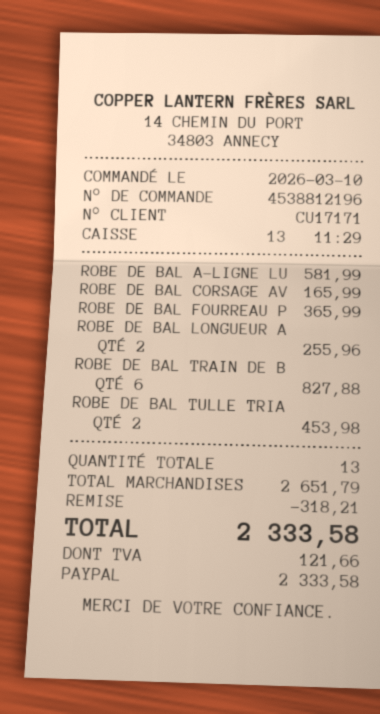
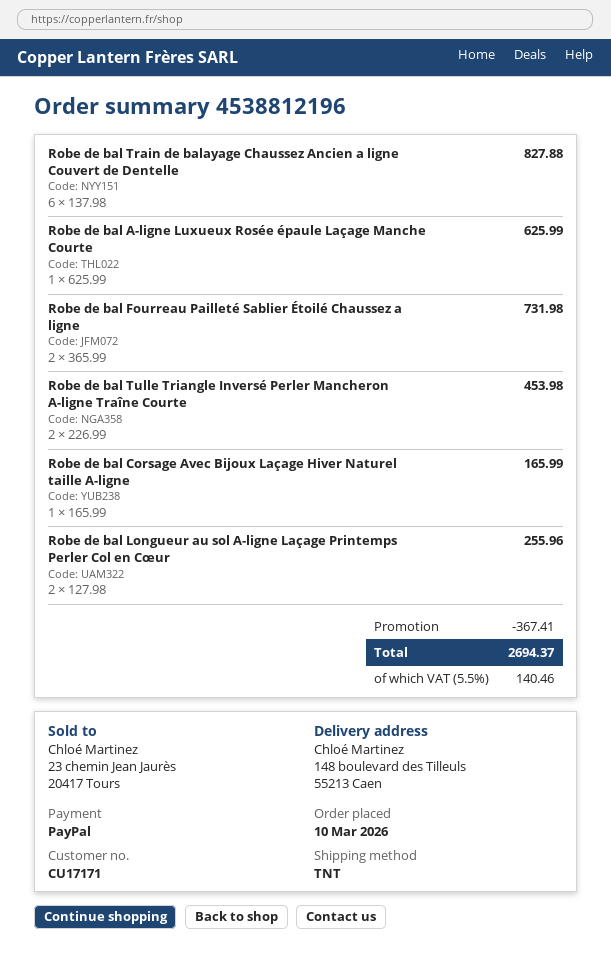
ROBE DE BAL A-LIGNE LU: 1 for 581.99 -> 1 for 625.99
ROBE DE BAL FOURREAU P: 1 for 365.99 -> 2 for 731.98
discount: 318.21 -> 367.41
tax: 121.66 -> 140.46
total: 2333.58 -> 2694.37

